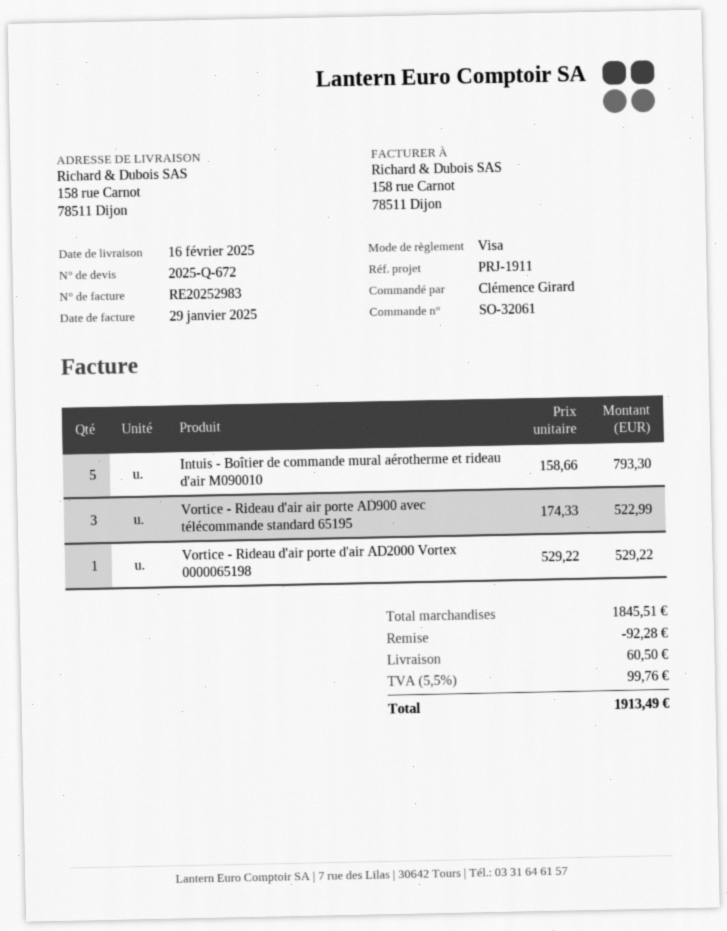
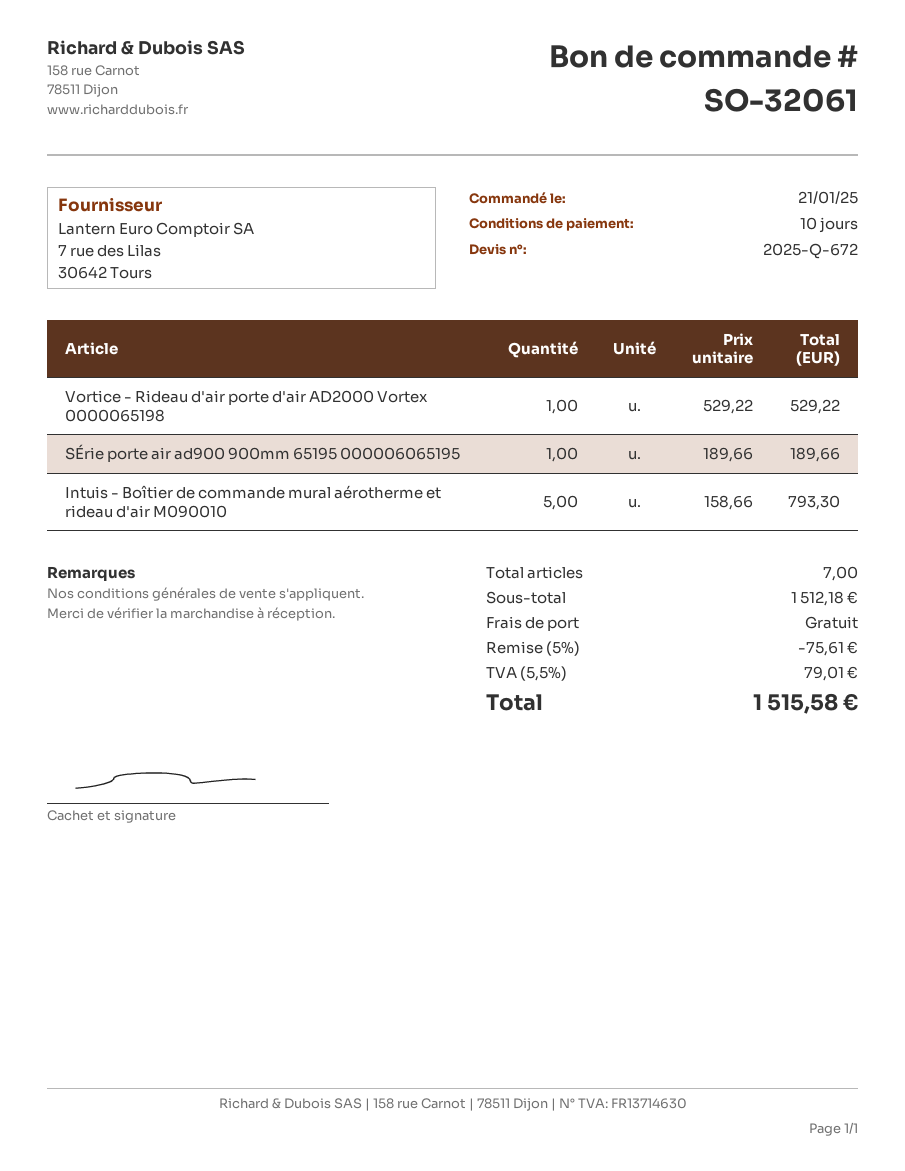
Vortice - Rideau d'air air porte AD900 avec télécommande standard 65195: 3 x 174.33 = 522.99 -> none
SÉrie porte air ad900 900mm 65195 000006065195: none -> 1 x 189.66 = 189.66
subtotal: 1845.51 -> 1512.18
discount: 92.28 -> 75.61
shipping: 60.50 -> 0.00
tax: 5.5% = 99.76 -> 5.5% = 79.01
total: 1913.49 -> 1515.58

